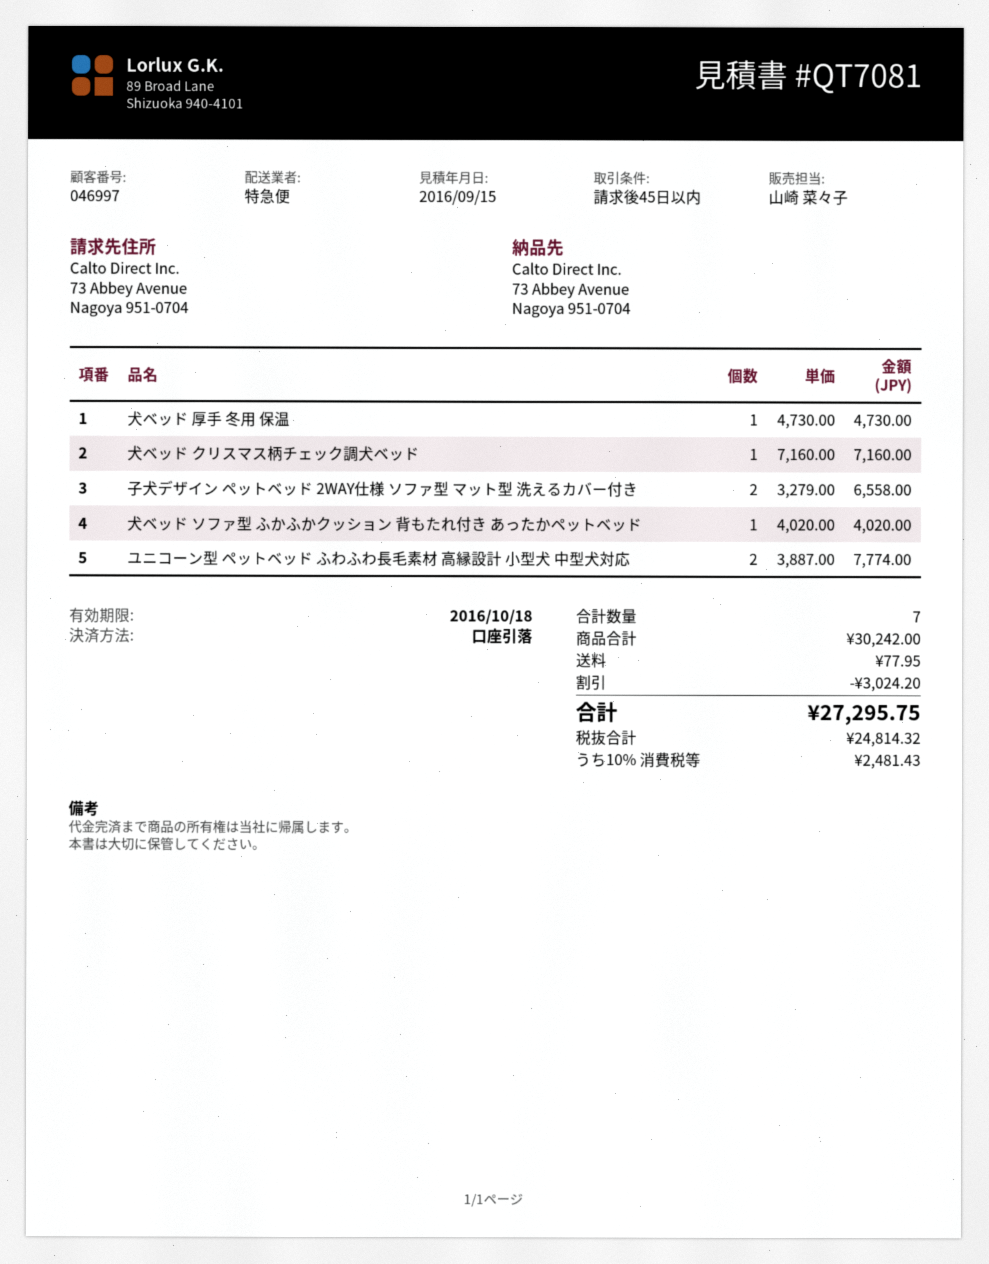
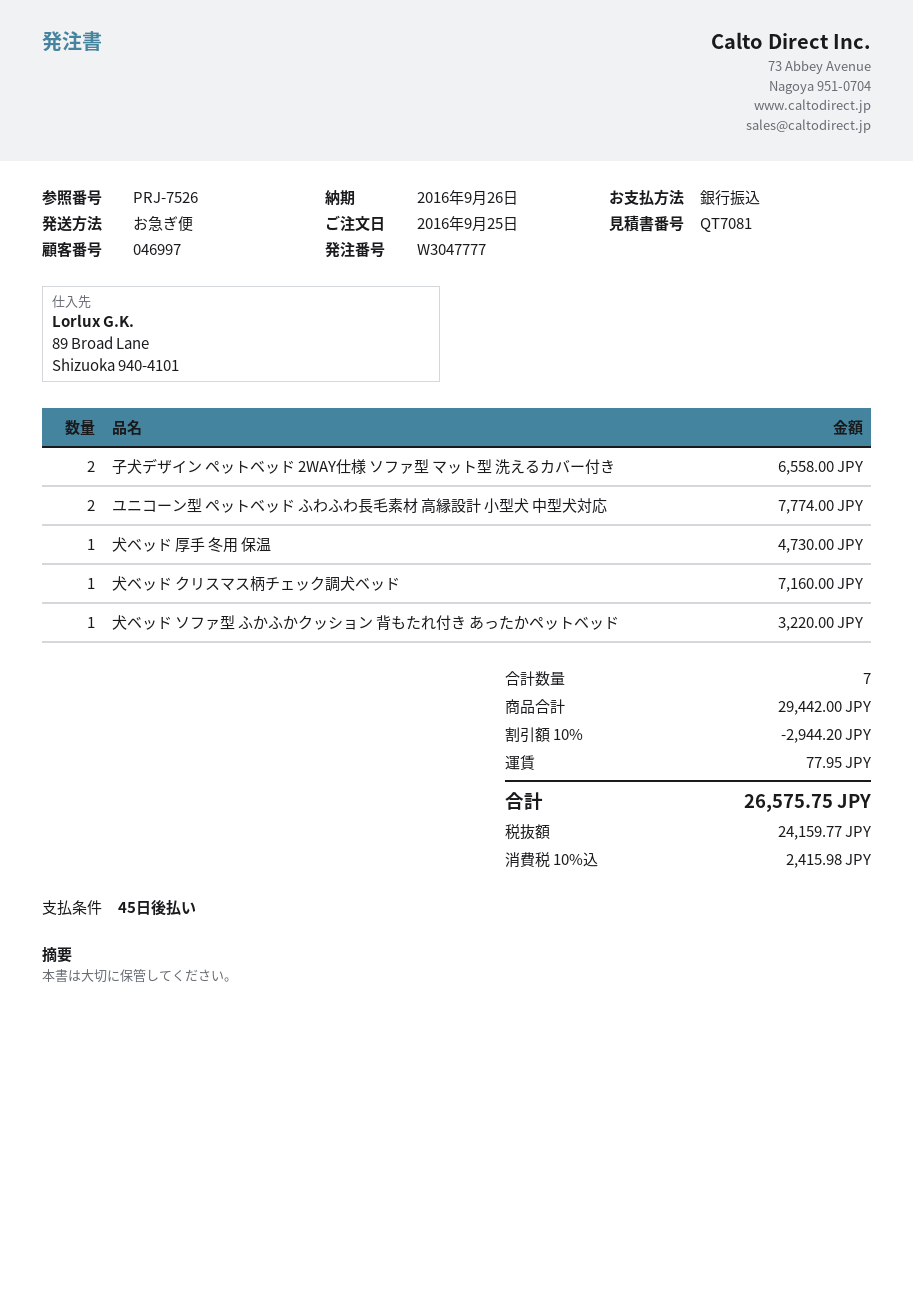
payment method: direct debit -> bank transfer
犬ベッド ソファ型 ふかふかクッション 背もたれ付き あったかペットベッド: 1 for 4020.00 -> 1 for 3220.00
subtotal: 30242.00 -> 29442.00
discount: 3024.20 -> 2944.20
net: 24814.32 -> 24159.77
tax: 10% = 2481.43 -> 10% = 2415.98
total: 27295.75 -> 26575.75

